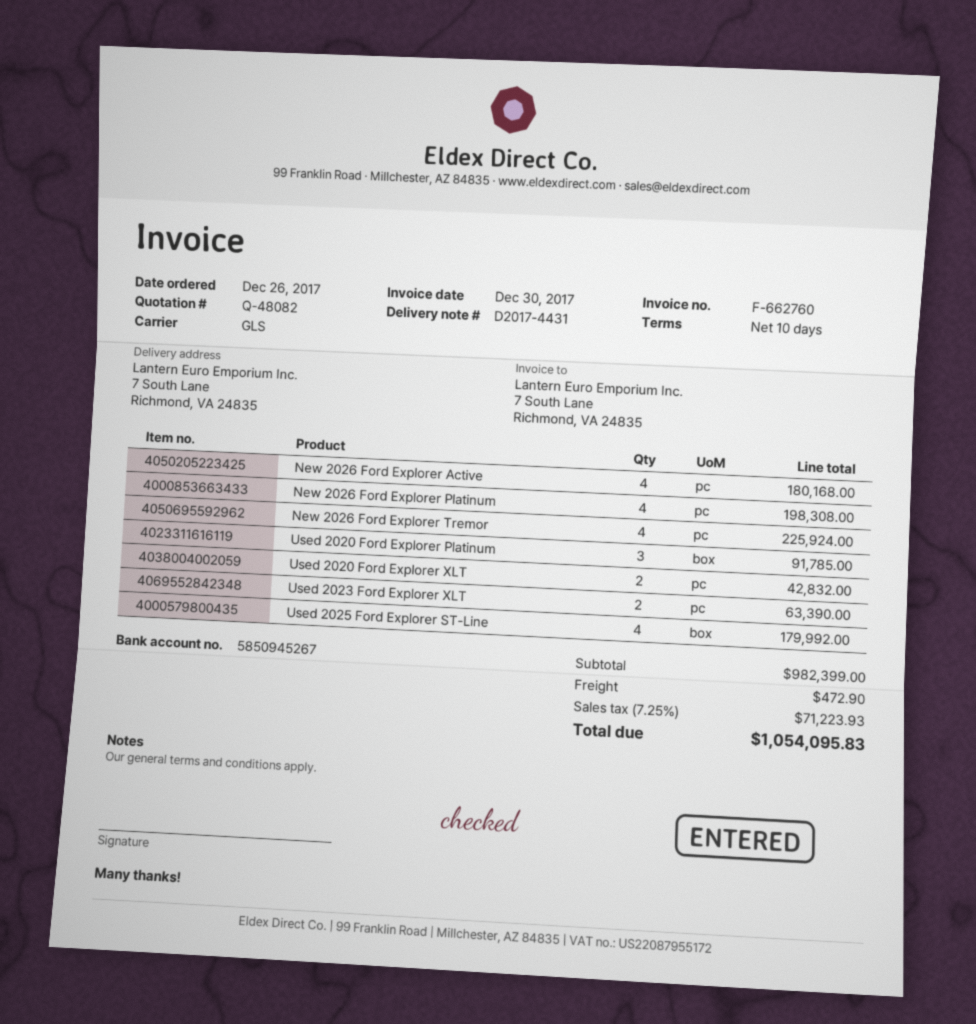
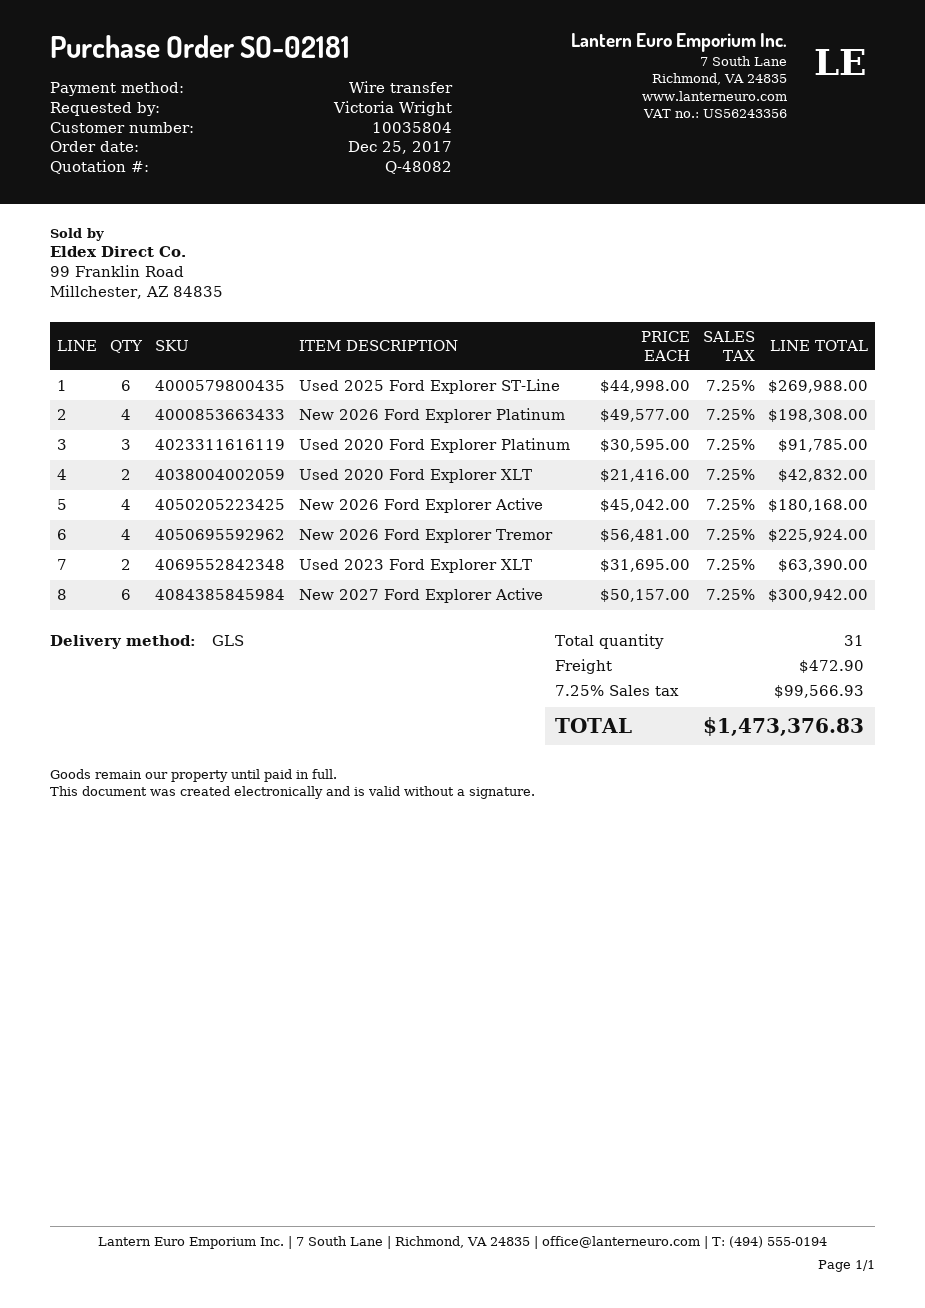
order date: 2017-12-26 -> 2017-12-25
Used 2025 Ford Explorer ST-Line: 4 for 179992.00 -> 6 for 269988.00
New 2027 Ford Explorer Active: none -> 6 for 300942.00
tax: 7.25% = 71223.93 -> 7.25% = 99566.93
total: 1054095.83 -> 1473376.83

